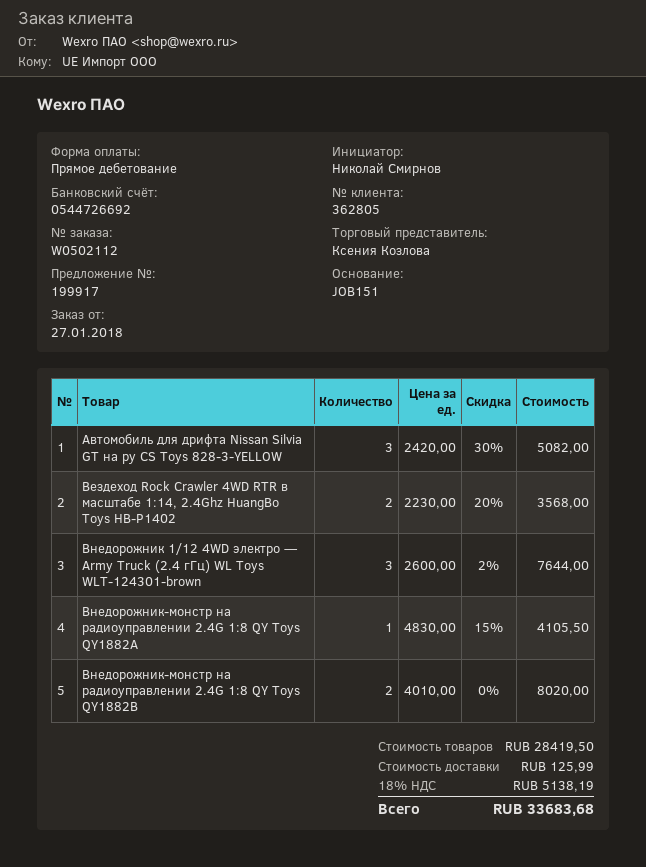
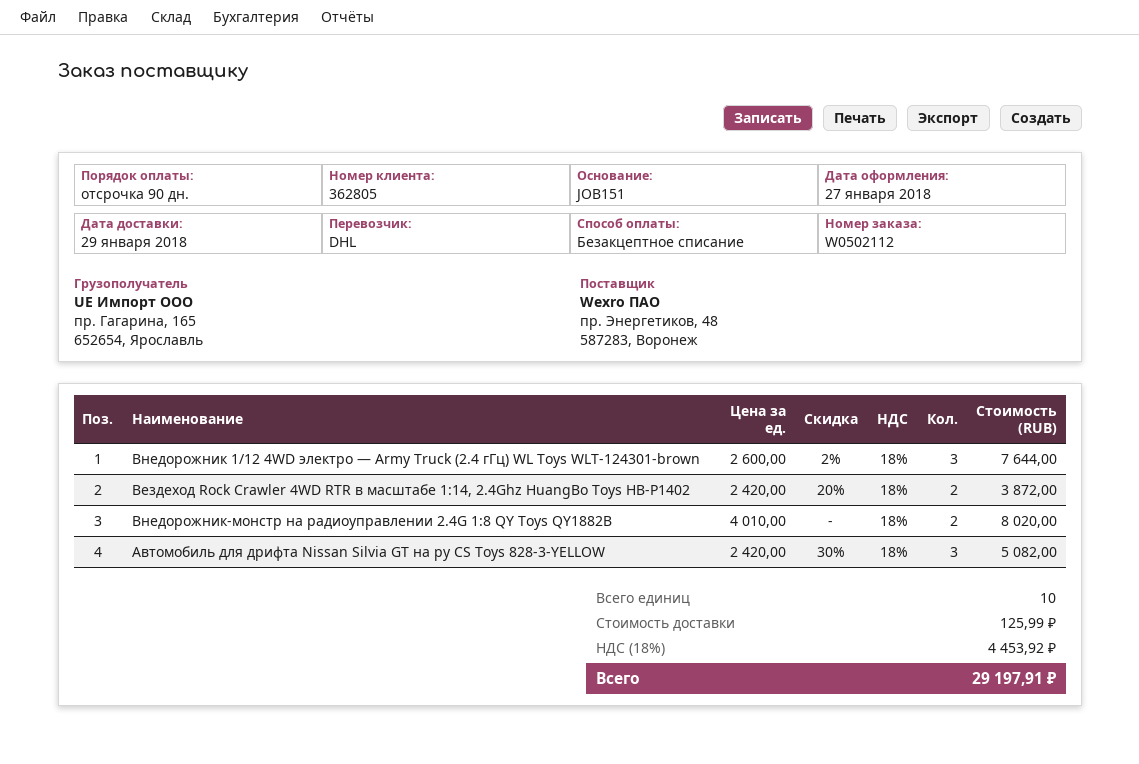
Вездеход Rock Crawler 4WD RTR в масштабе 1:14, 2.4Ghz HuangBo Toys HB-P1402: 2 x 2230.00 - 20% = 3568.00 -> 2 x 2420.00 - 20% = 3872.00
Внедорожник-монстр на радиоуправлении 2.4G 1:8 QY Toys QY1882A: 1 x 4830.00 - 15% = 4105.50 -> none
tax: 18% = 5138.19 -> 18% = 4453.92
total: 33683.68 -> 29197.91

